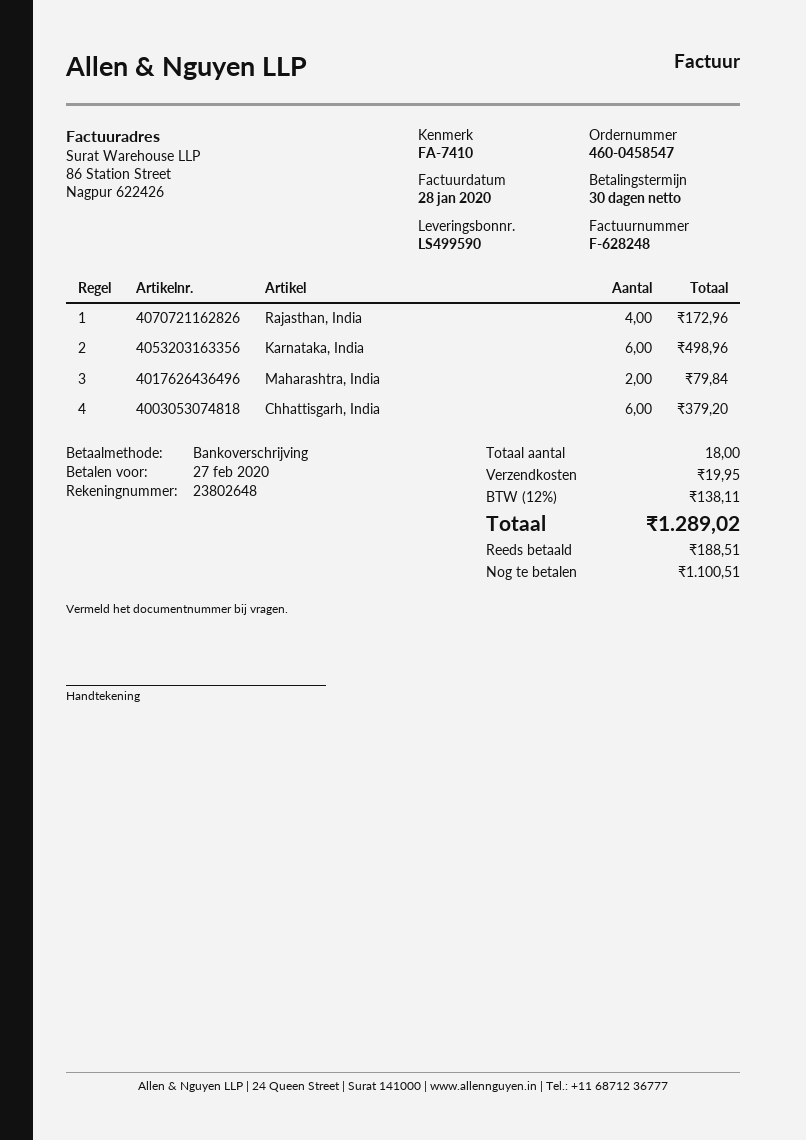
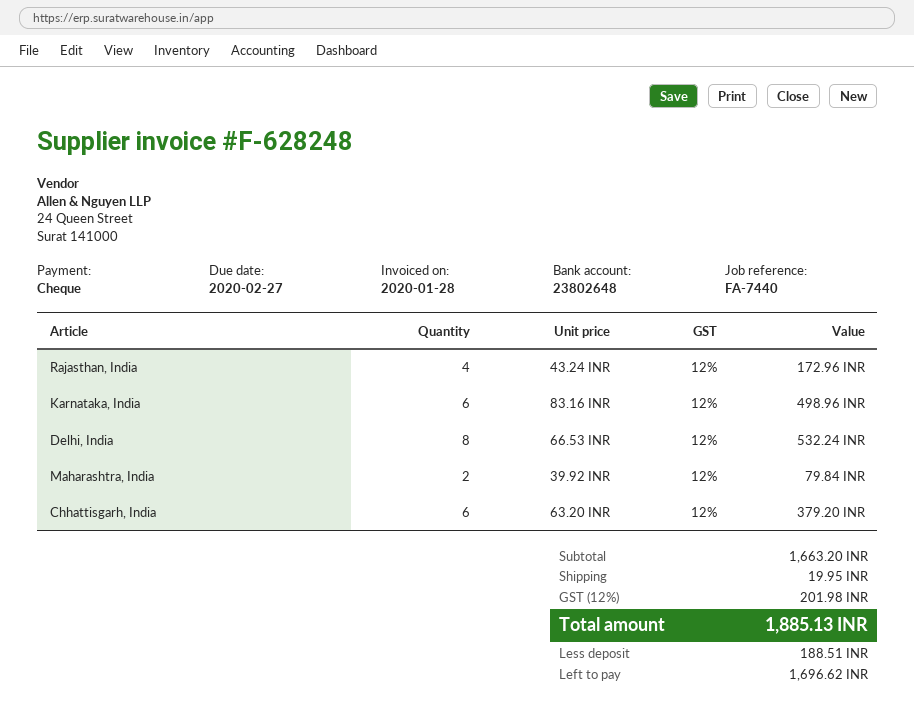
reference: FA-7410 -> FA-7440
payment method: bank transfer -> cheque
Delhi, India: none -> 8 for 532.24
tax: 12% = 138.11 -> 12% = 201.98
total: 1289.02 -> 1885.13
balance: 1100.51 -> 1696.62

